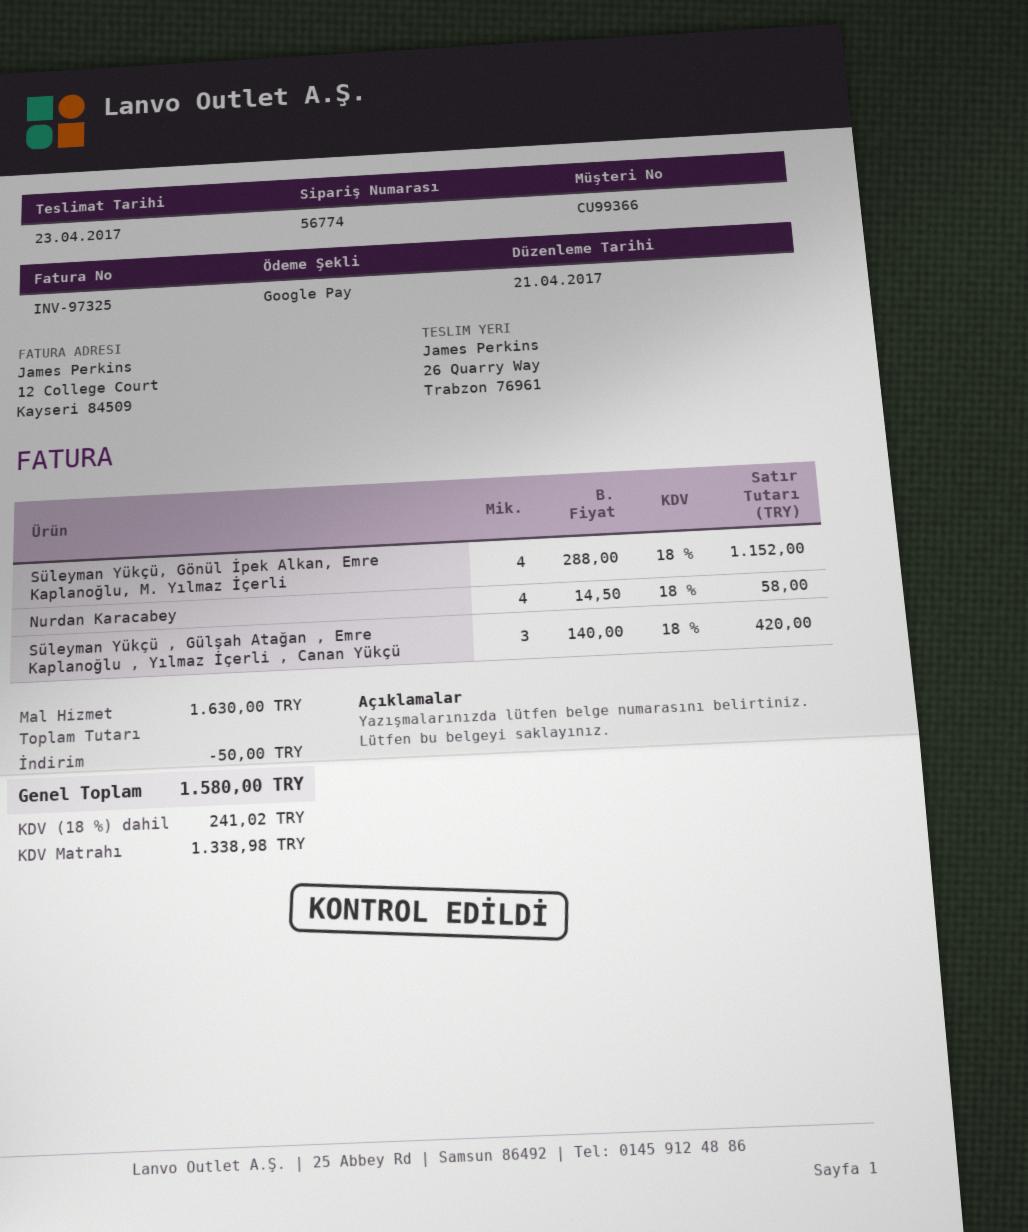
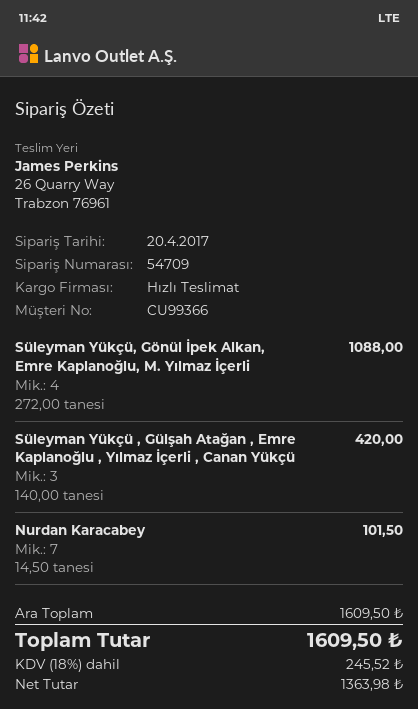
order number: 56774 -> 54709
Süleyman Yükçü, Gönül İpek Alkan, Emre Kaplanoğlu, M. Yılmaz İçerli: 4 x 288.00 = 1152.00 -> 4 x 272.00 = 1088.00
Nurdan Karacabey: 4 x 14.50 = 58.00 -> 7 x 14.50 = 101.50
subtotal: 1630.00 -> 1609.50
discount: 50.00 -> none
net: 1338.98 -> 1363.98
tax: 18% = 241.02 -> 18% = 245.52
total: 1580.00 -> 1609.50

